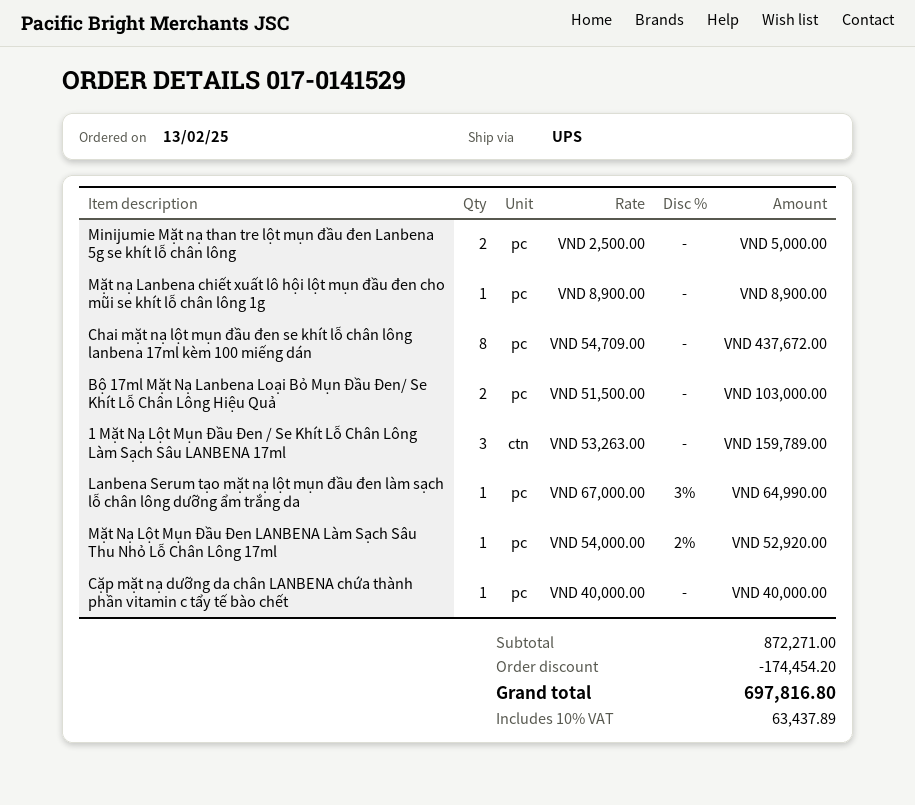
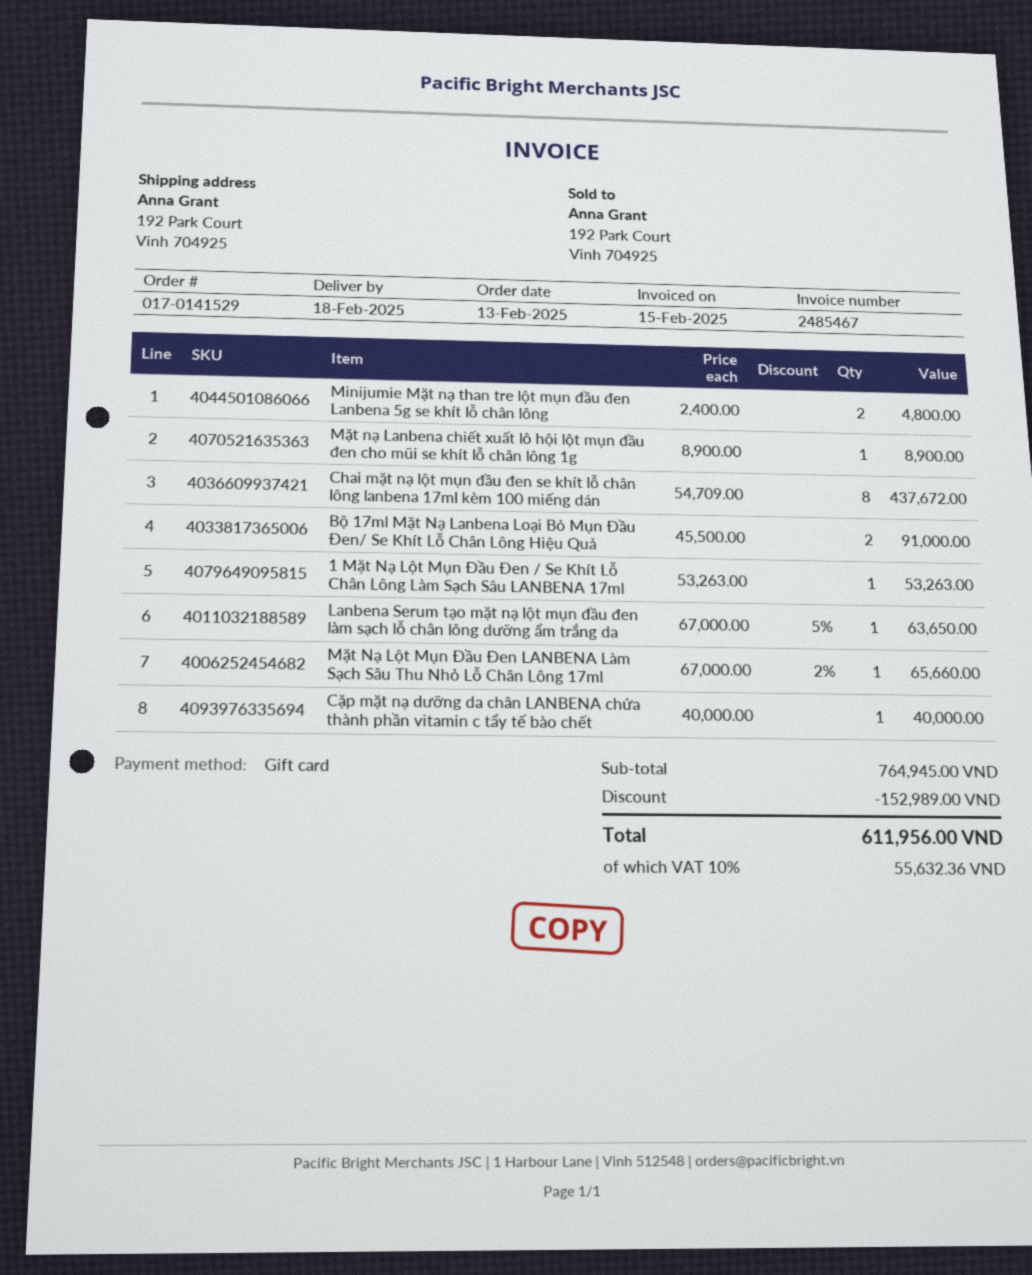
Minijumie Mặt nạ than tre lột mụn đầu đen Lanbena 5g se khít lỗ chân lông: 2 x 2500.00 = 5000.00 -> 2 x 2400.00 = 4800.00
Bộ 17ml Mặt Nạ Lanbena Loại Bỏ Mụn Đầu Đen/ Se Khít Lỗ Chân Lông Hiệu Quả: 2 x 51500.00 = 103000.00 -> 2 x 45500.00 = 91000.00
1 Mặt Nạ Lột Mụn Đầu Đen / Se Khít Lỗ Chân Lông Làm Sạch Sâu LANBENA 17ml: 3 x 53263.00 = 159789.00 -> 1 x 53263.00 = 53263.00
Lanbena Serum tạo mặt nạ lột mụn đầu đen làm sạch lỗ chân lông dưỡng ẩm trắng da: 1 x 67000.00 - 3% = 64990.00 -> 1 x 67000.00 - 5% = 63650.00
Mặt Nạ Lột Mụn Đầu Đen LANBENA Làm Sạch Sâu Thu Nhỏ Lỗ Chân Lông 17ml: 1 x 54000.00 - 2% = 52920.00 -> 1 x 67000.00 - 2% = 65660.00
subtotal: 872271.00 -> 764945.00
discount: 174454.20 -> 152989.00
tax: 10% = 63437.89 -> 10% = 55632.36
total: 697816.80 -> 611956.00

